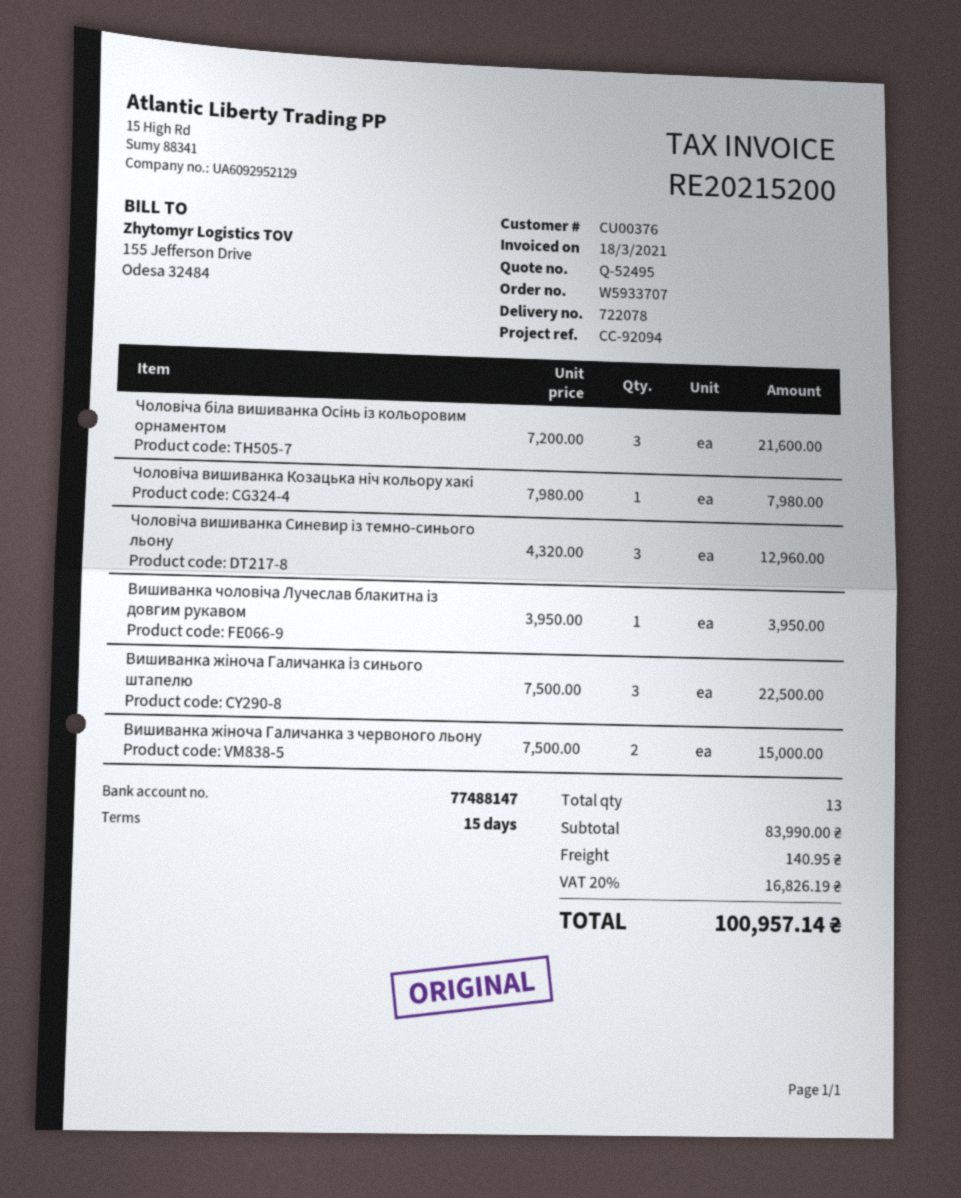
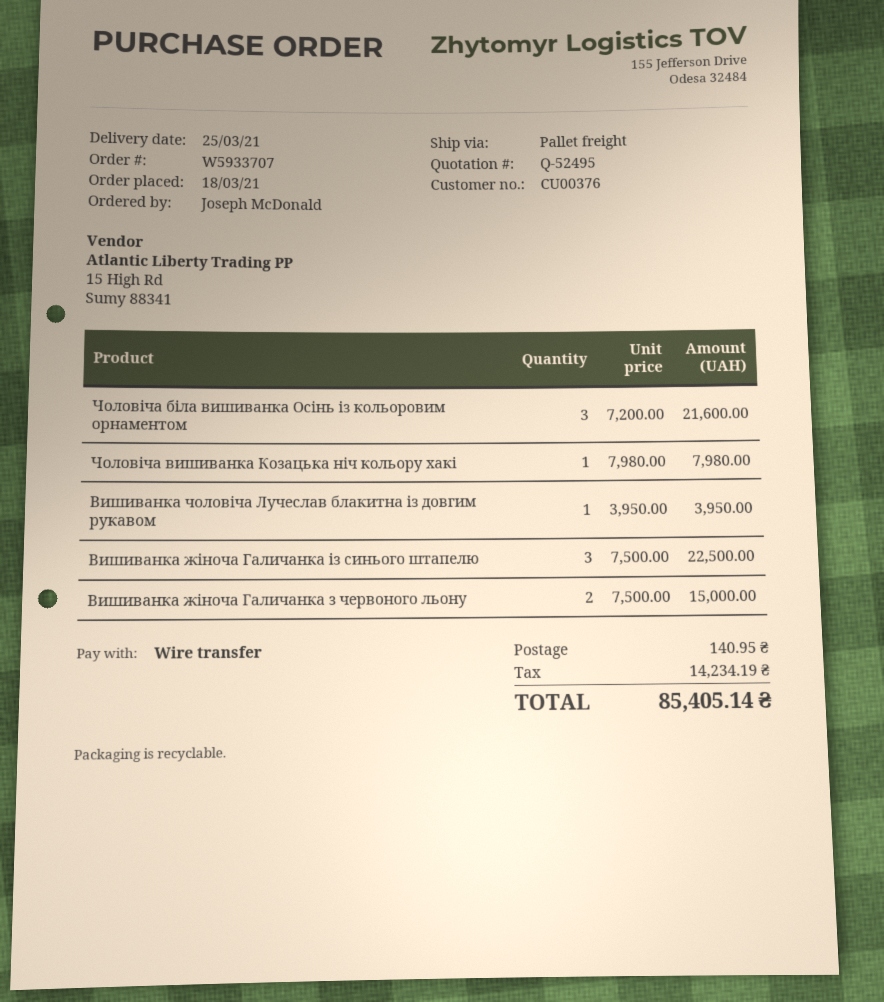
Чоловіча вишиванка Синевир із темно-синього льону: 3 x 4320.00 = 12960.00 -> none
tax: 16826.19 -> 14234.19
total: 100957.14 -> 85405.14

